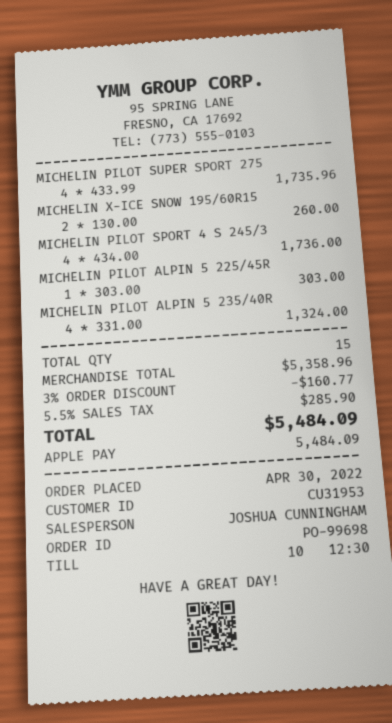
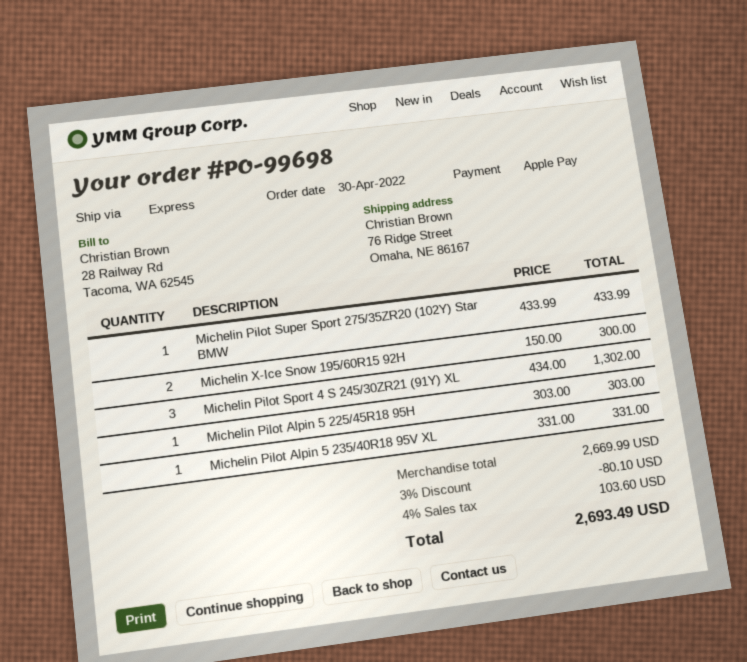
MICHELIN PILOT SUPER SPORT 275: 4 x 433.99 = 1735.96 -> 1 x 433.99 = 433.99
MICHELIN X-ICE SNOW 195/60R15: 2 x 130.00 = 260.00 -> 2 x 150.00 = 300.00
MICHELIN PILOT SPORT 4 S 245/3: 4 x 434.00 = 1736.00 -> 3 x 434.00 = 1302.00
MICHELIN PILOT ALPIN 5 235/40R: 4 x 331.00 = 1324.00 -> 1 x 331.00 = 331.00
subtotal: 5358.96 -> 2669.99
discount: 3% = 160.77 -> 3% = 80.10
tax: 5.5% = 285.90 -> 4% = 103.60
total: 5484.09 -> 2693.49

